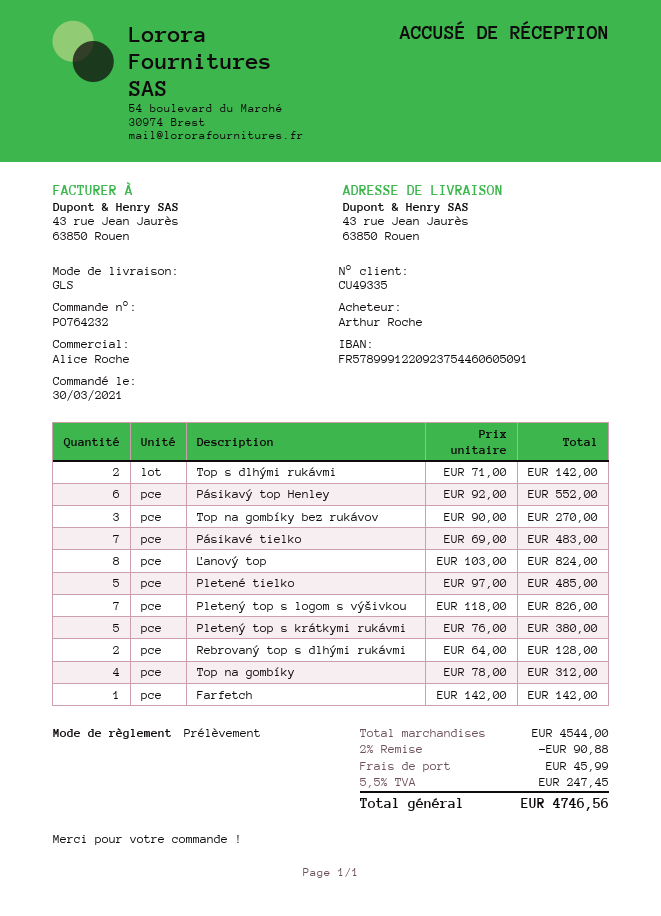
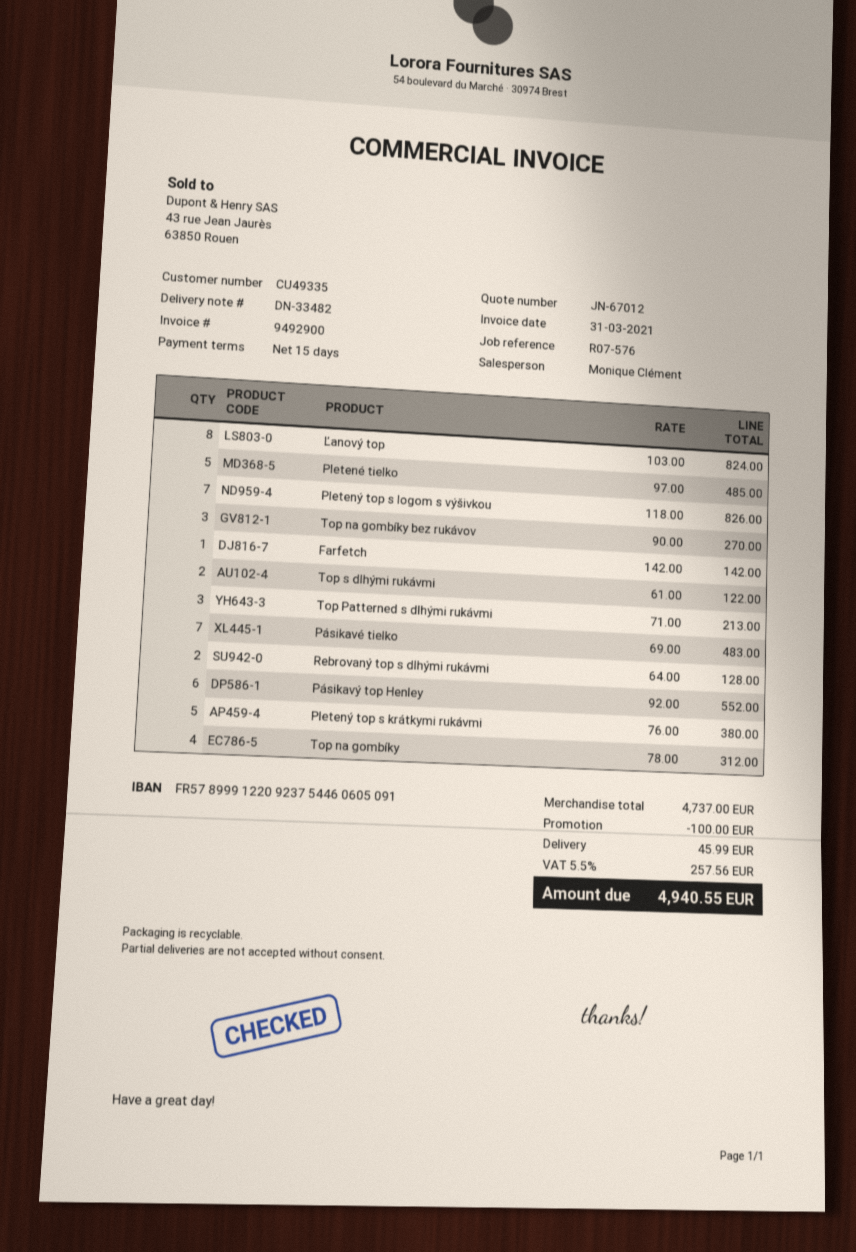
sales rep: Alice Roche -> Monique Clément
Top s dlhými rukávmi: 2 x 71.00 = 142.00 -> 2 x 61.00 = 122.00
Top Patterned s dlhými rukávmi: none -> 3 x 71.00 = 213.00
subtotal: 4544.00 -> 4737.00
discount: 90.88 -> 100.00
tax: 5.5% = 247.45 -> 5.5% = 257.56
total: 4746.56 -> 4940.55

